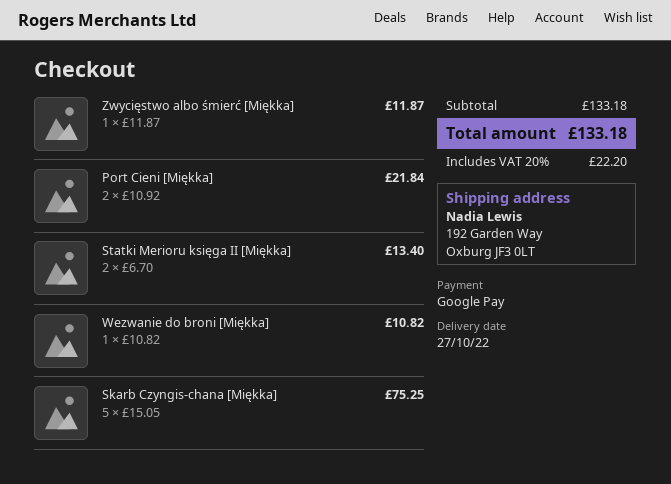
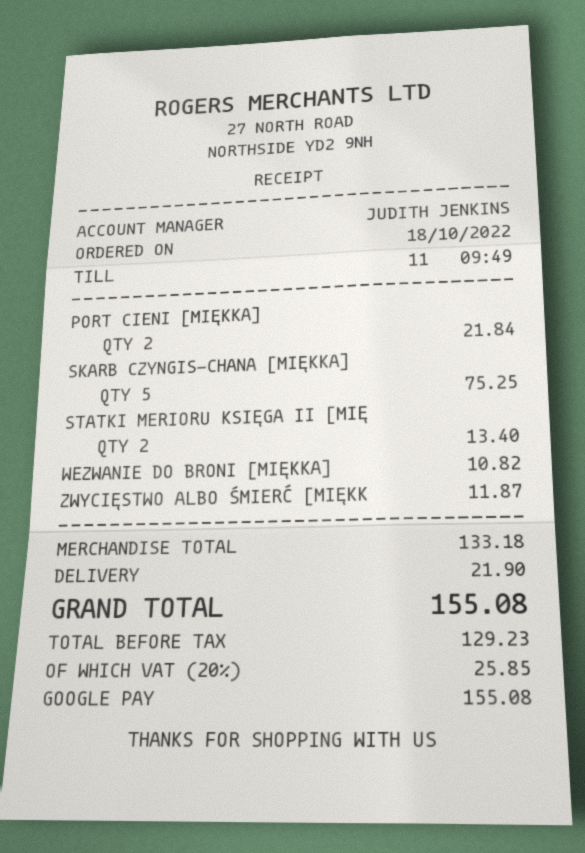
shipping: none -> 21.90
tax: 20% = 22.20 -> 20% = 25.85
total: 133.18 -> 155.08

